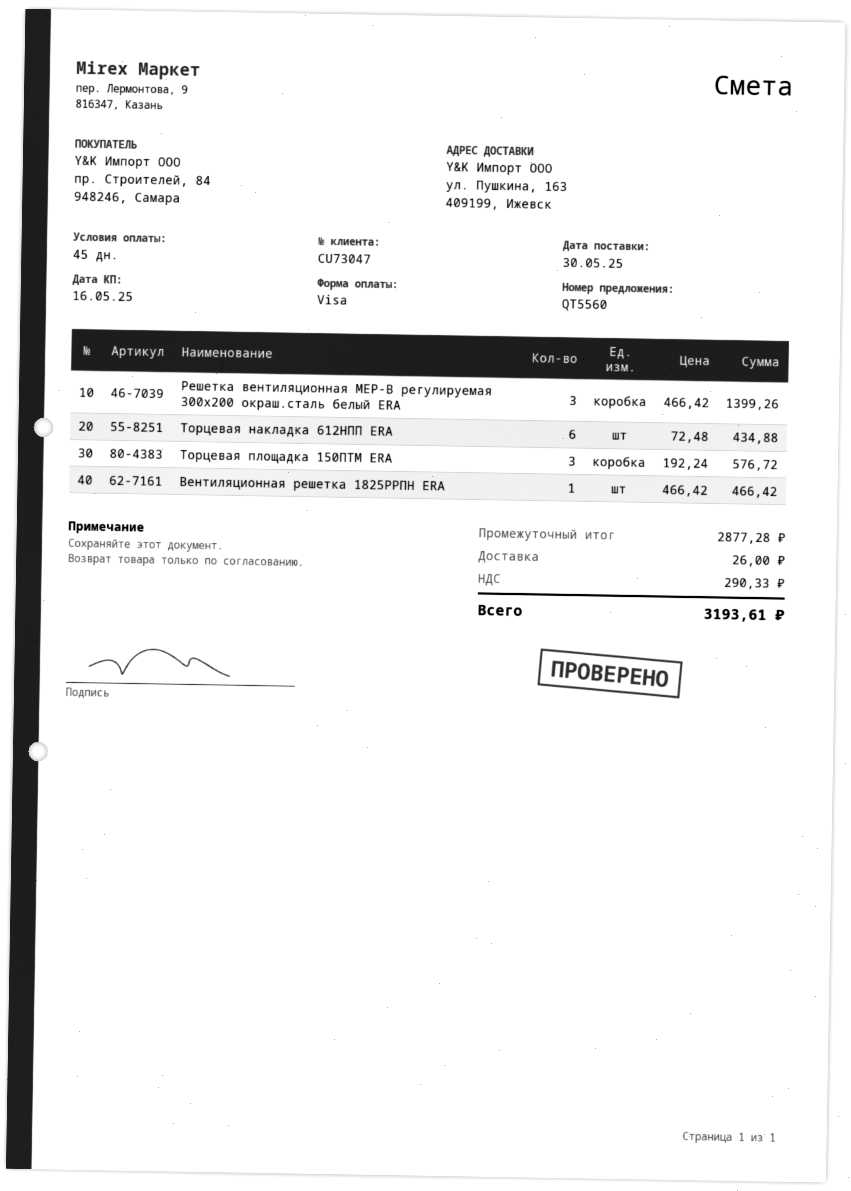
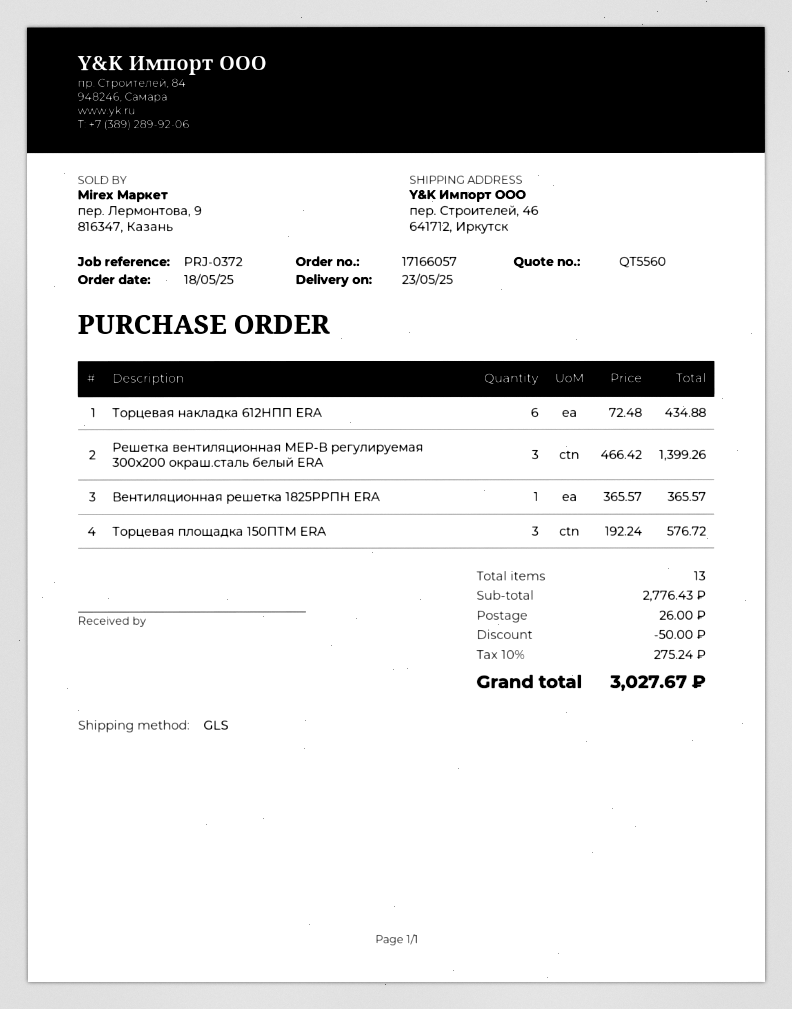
delivery date: 2025-05-30 -> 2025-05-23
ship to: ул. Пушкина, 163, 409199, Ижевск -> пер. Строителей, 46, 641712, Иркутск
Вентиляционная решетка 1825РРПН ERA: 1 x 466.42 = 466.42 -> 1 x 365.57 = 365.57
subtotal: 2877.28 -> 2776.43
discount: none -> 50.00
tax: 290.33 -> 275.24
total: 3193.61 -> 3027.67

